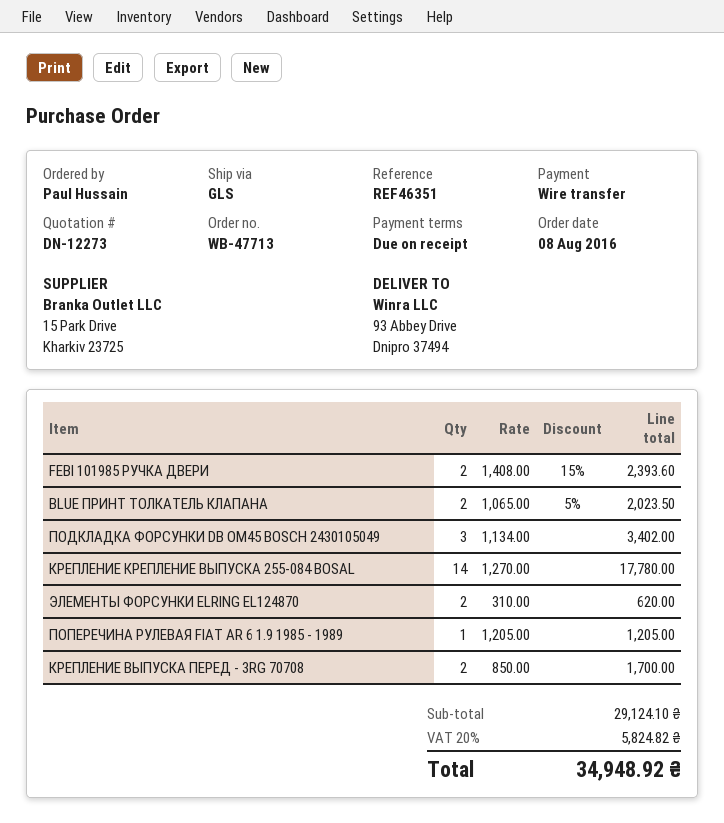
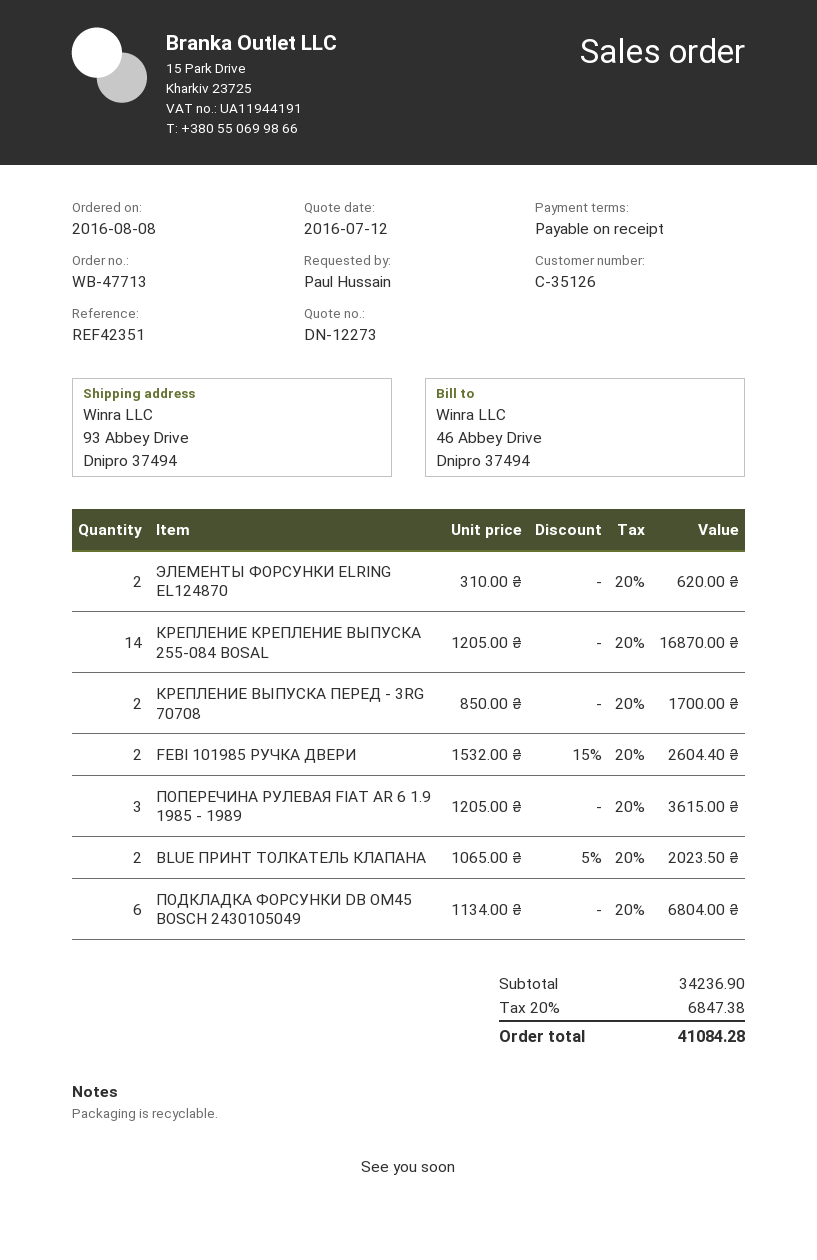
reference: REF46351 -> REF42351
FEBI 101985 РУЧКА ДВЕРИ: 2 x 1408.00 - 15% = 2393.60 -> 2 x 1532.00 - 15% = 2604.40
ПОДКЛАДКА ФОРСУНКИ DB OM45 BOSCH 2430105049: 3 x 1134.00 = 3402.00 -> 6 x 1134.00 = 6804.00
КРЕПЛЕНИЕ КРЕПЛЕНИЕ ВЫПУСКА 255-084 BOSAL: 14 x 1270.00 = 17780.00 -> 14 x 1205.00 = 16870.00
ПОПЕРЕЧИНА РУЛЕВАЯ FIAT AR 6 1.9 1985 - 1989: 1 x 1205.00 = 1205.00 -> 3 x 1205.00 = 3615.00
subtotal: 29124.10 -> 34236.90
tax: 20% = 5824.82 -> 20% = 6847.38
total: 34948.92 -> 41084.28

